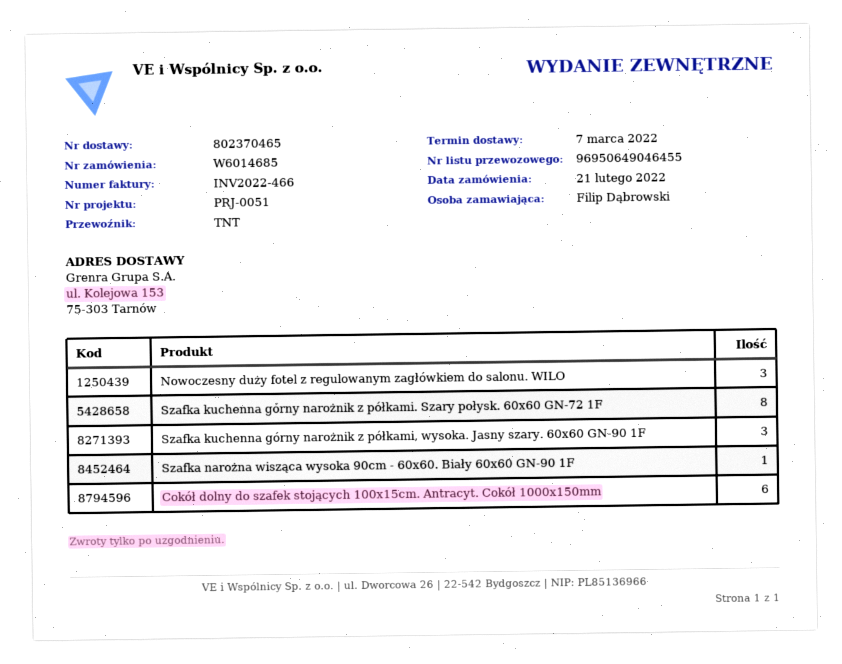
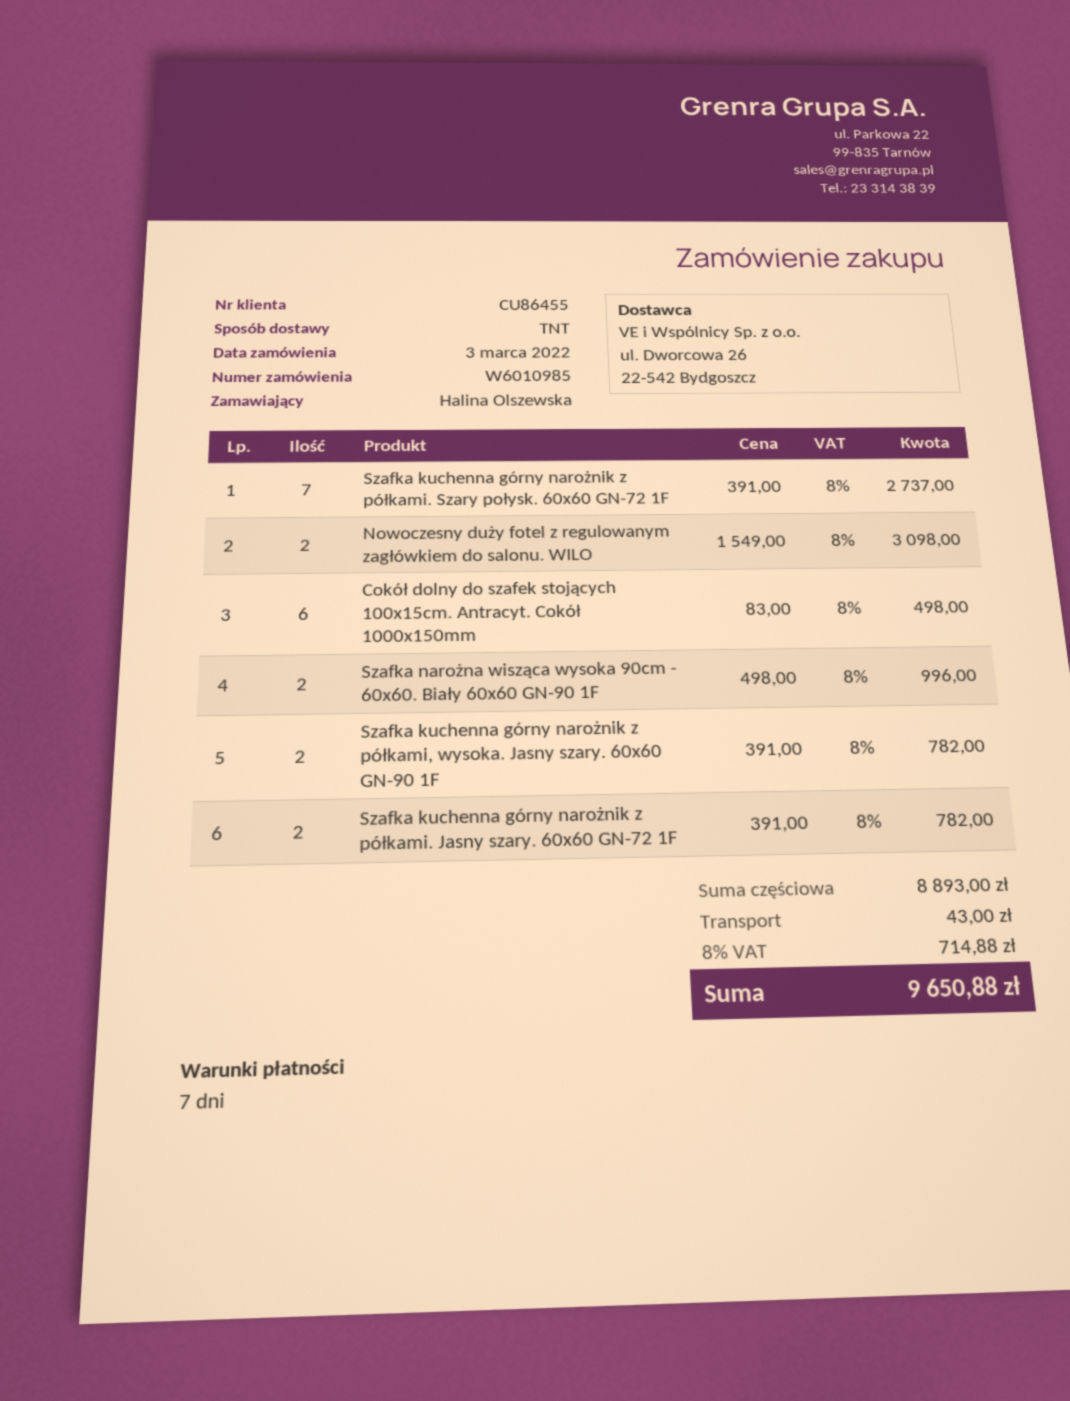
order number: W6014685 -> W6010985
order date: 2022-02-21 -> 2022-03-03
ordered by: Filip Dąbrowski -> Halina Olszewska
Nowoczesny duży fotel z regulowanym zagłówkiem do salonu. WILO: 3 -> 2
Szafka kuchenna górny narożnik z półkami. Szary połysk. 60x60 GN-72 1F: 8 -> 7
Szafka kuchenna górny narożnik z półkami, wysoka. Jasny szary. 60x60 GN-90 1F: 3 -> 2
Szafka narożna wisząca wysoka 90cm - 60x60. Biały 60x60 GN-90 1F: 1 -> 2
Szafka kuchenna górny narożnik z półkami. Jasny szary. 60x60 GN-72 1F: none -> 2

